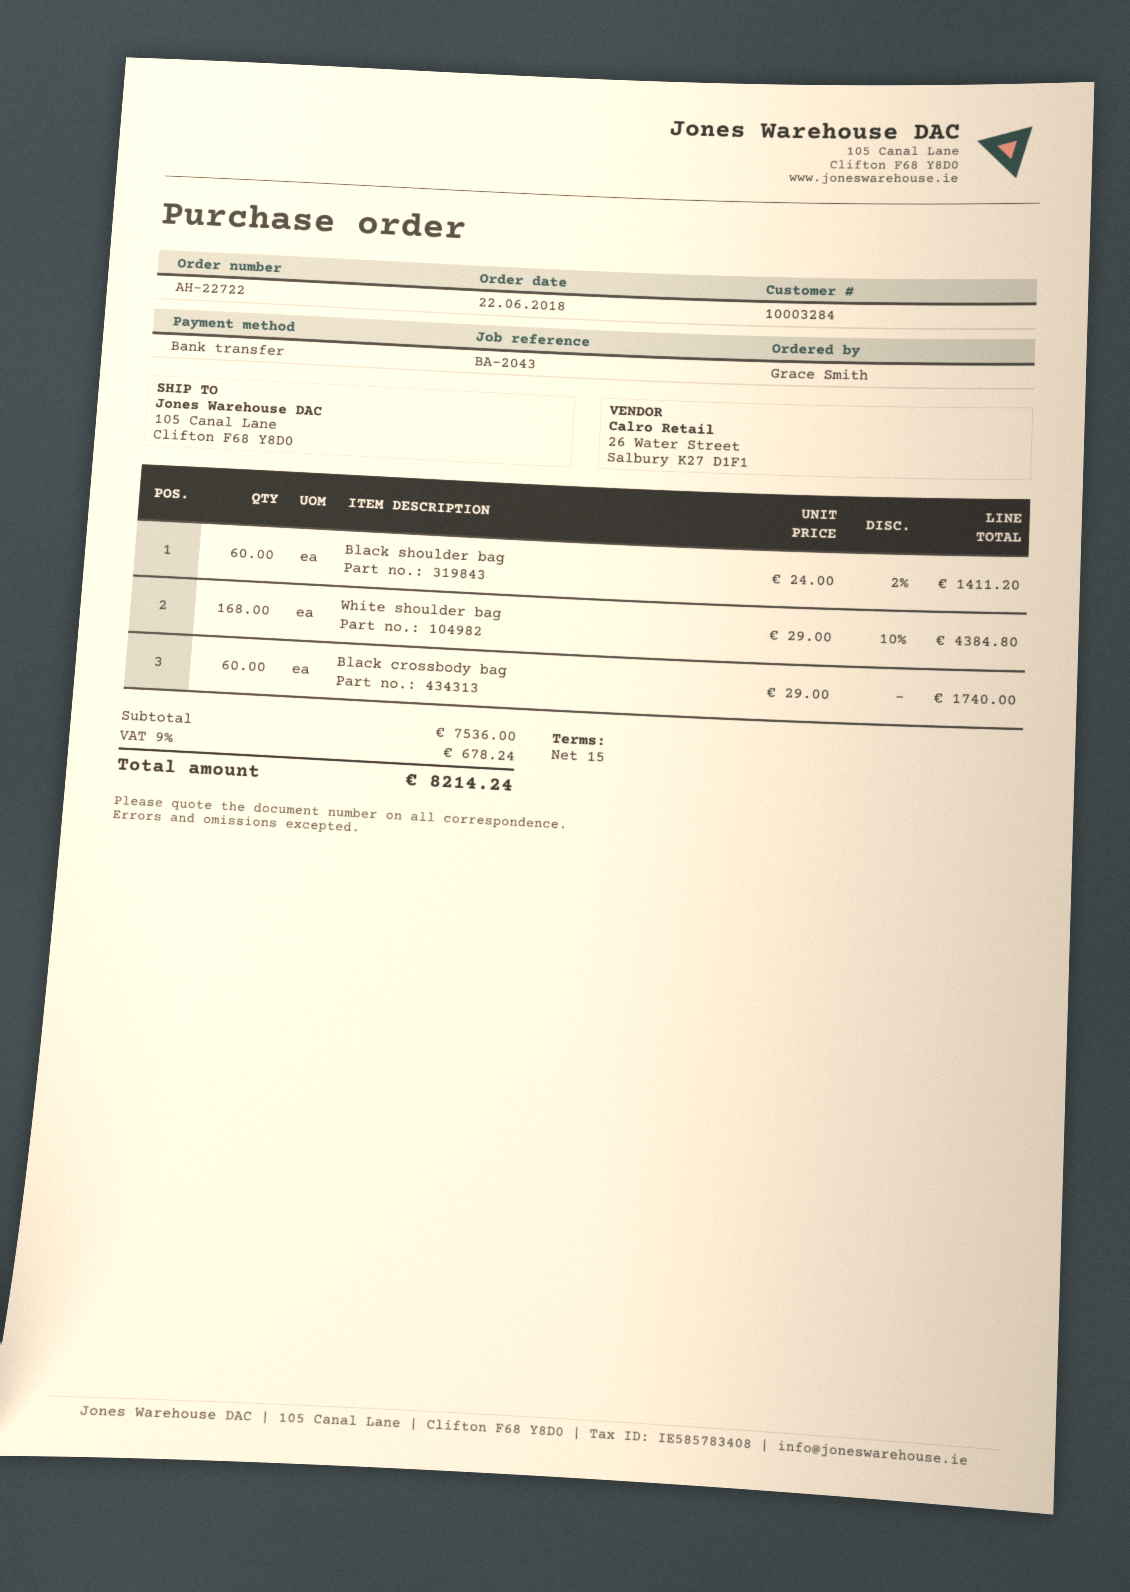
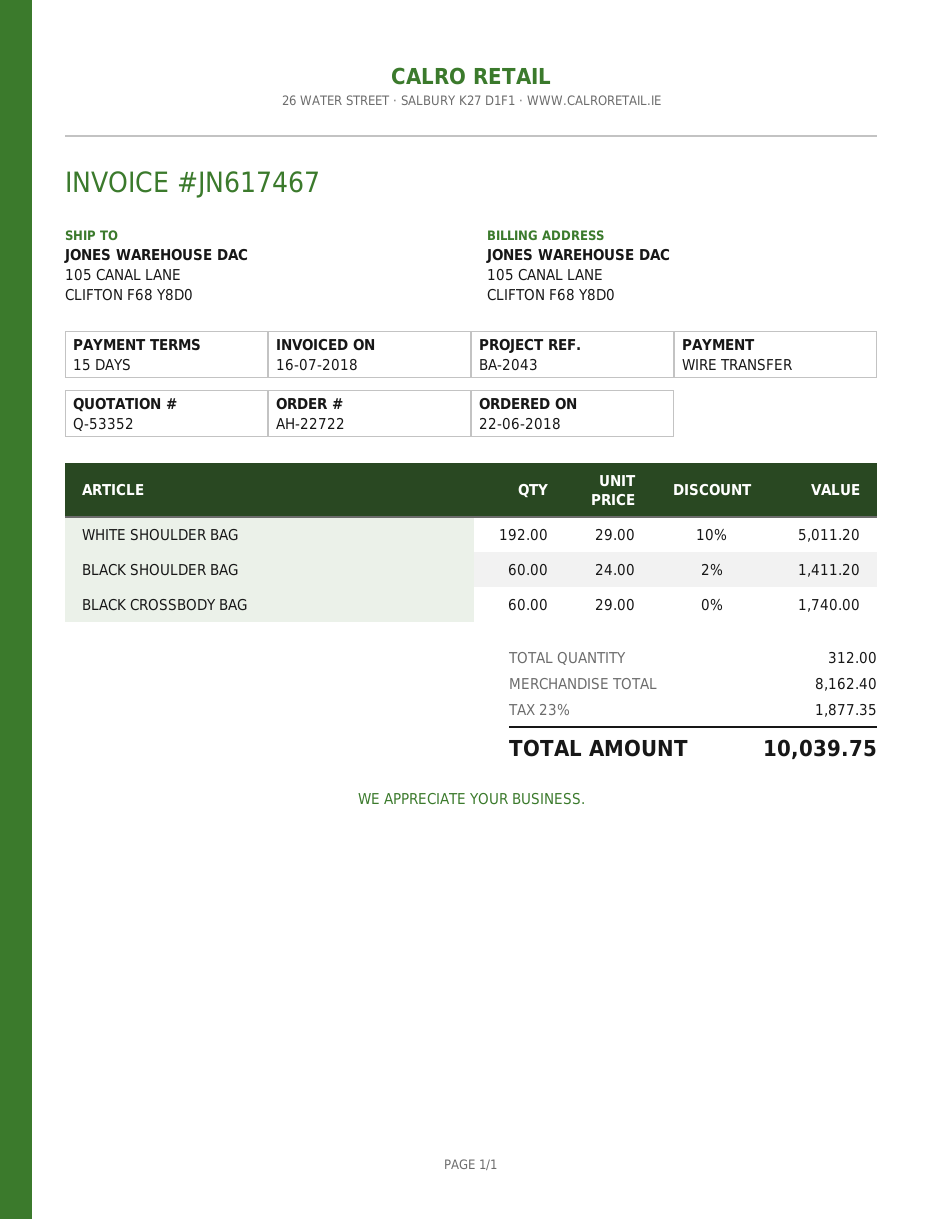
White shoulder bag: 168 x 29.00 - 10% = 4384.80 -> 192 x 29.00 - 10% = 5011.20
subtotal: 7536.00 -> 8162.40
tax: 9% = 678.24 -> 23% = 1877.35
total: 8214.24 -> 10039.75

